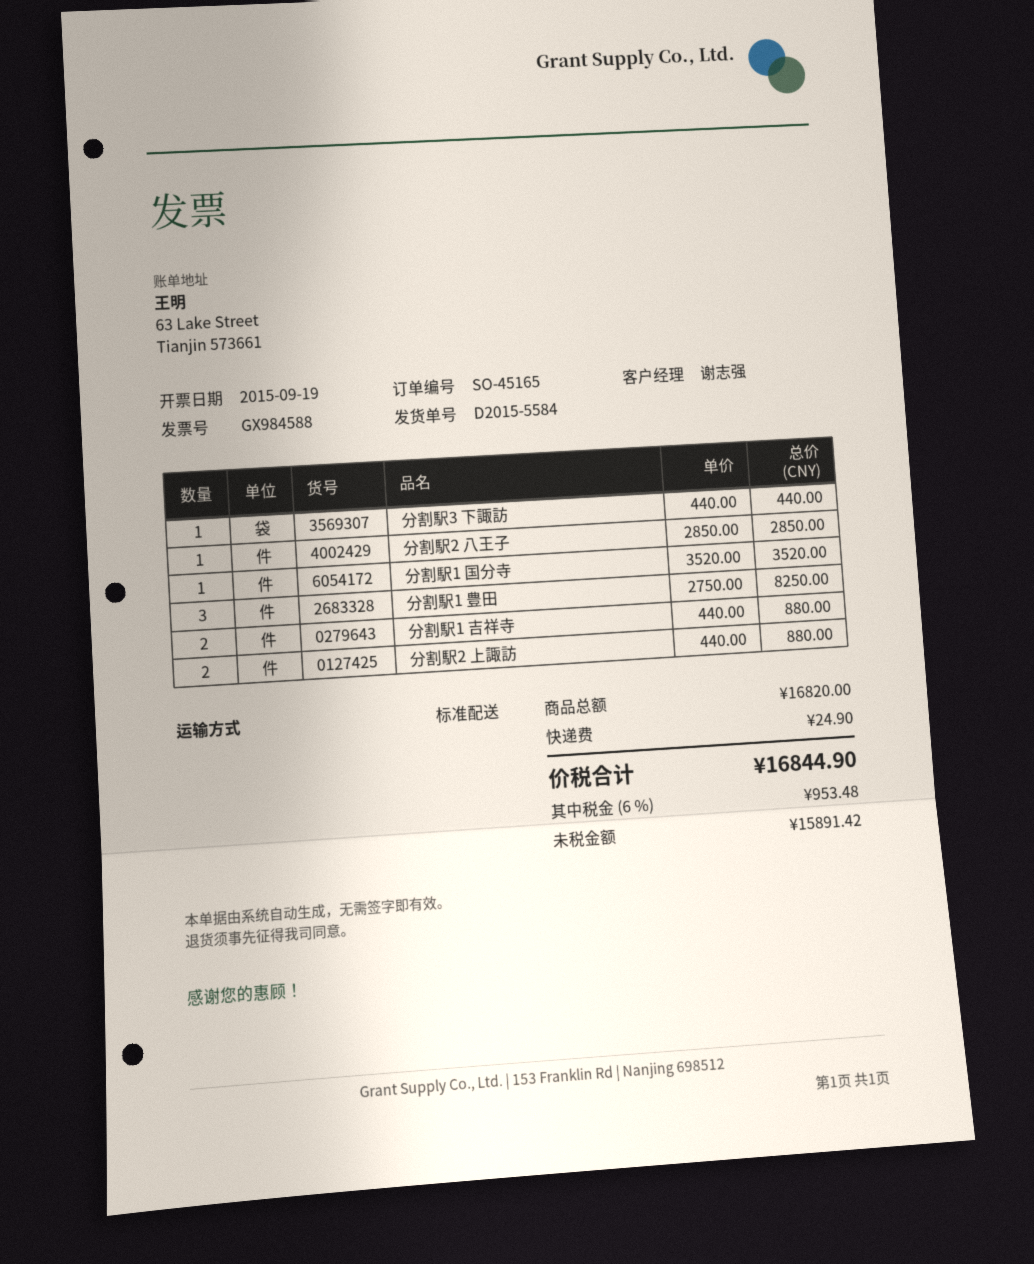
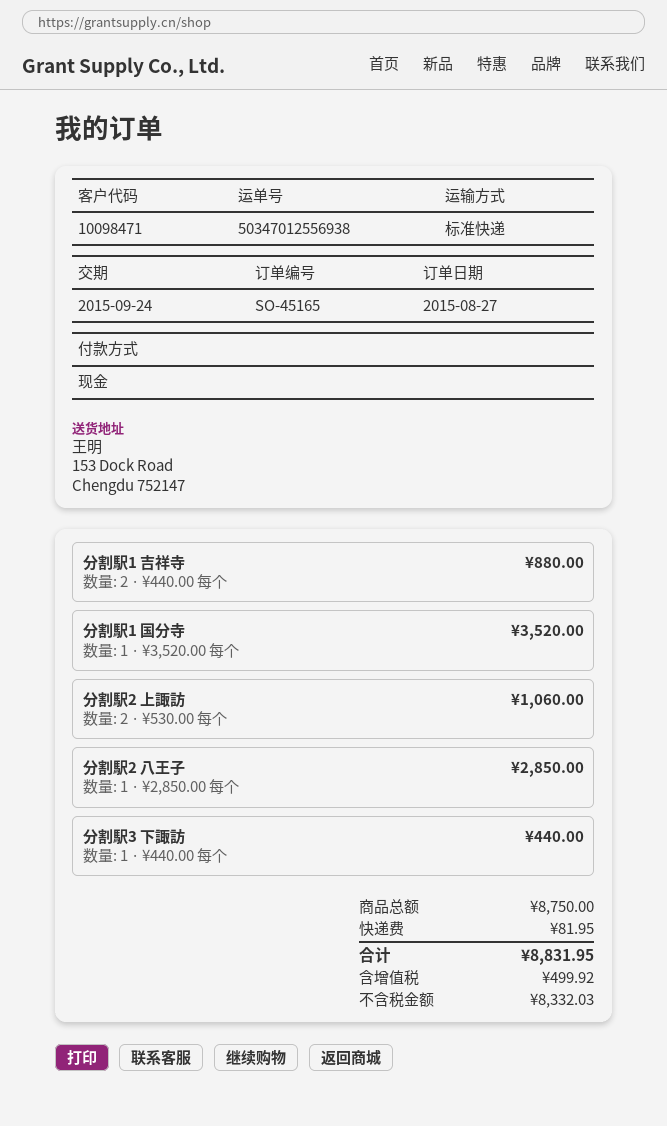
分割駅1 豊田: 3 x 2750.00 = 8250.00 -> none
分割駅2 上諏訪: 2 x 440.00 = 880.00 -> 2 x 530.00 = 1060.00
subtotal: 16820.00 -> 8750.00
shipping: 24.90 -> 81.95
net: 15891.42 -> 8332.03
tax: 953.48 -> 499.92
total: 16844.90 -> 8831.95

